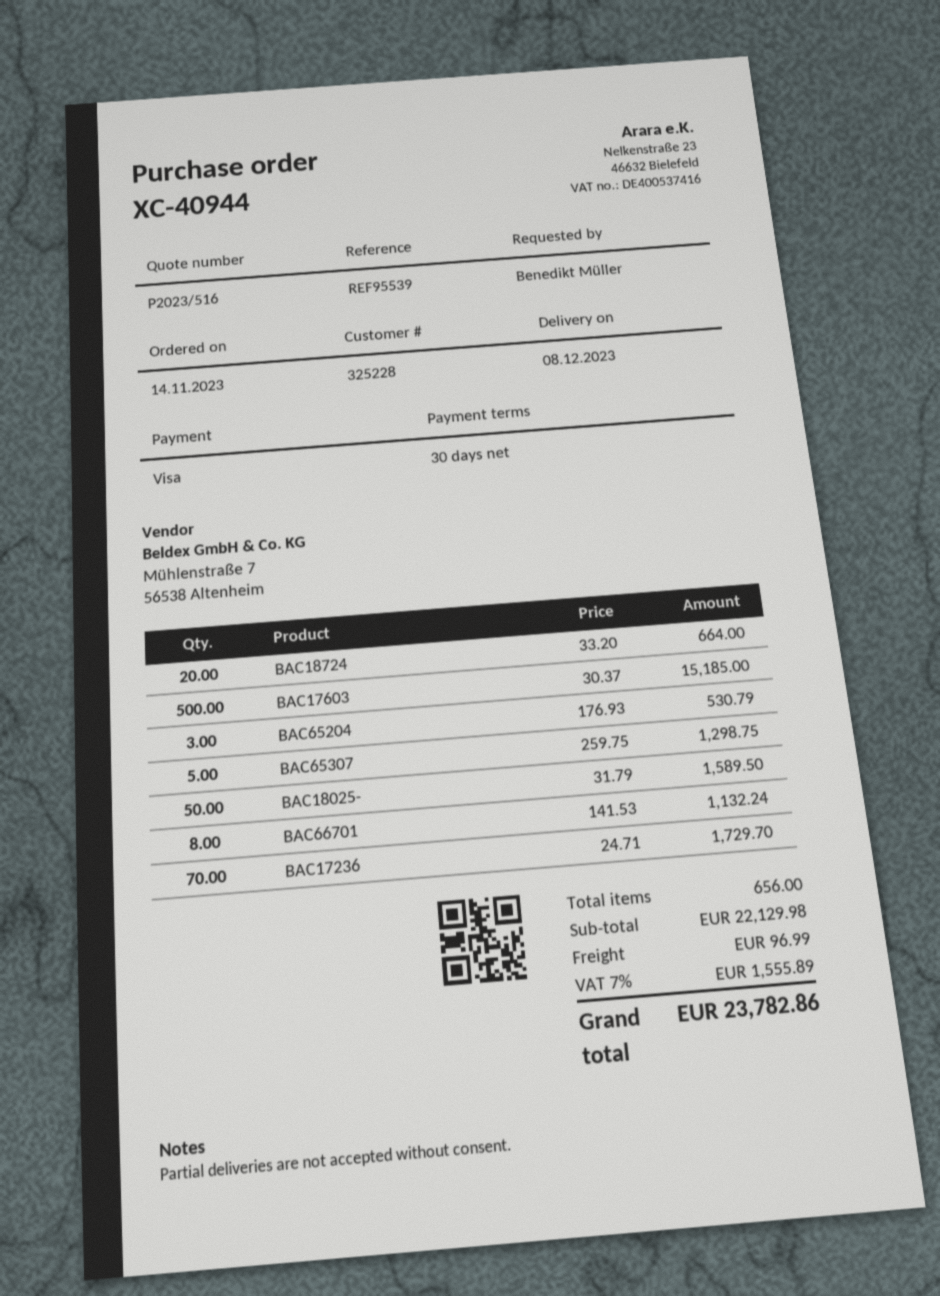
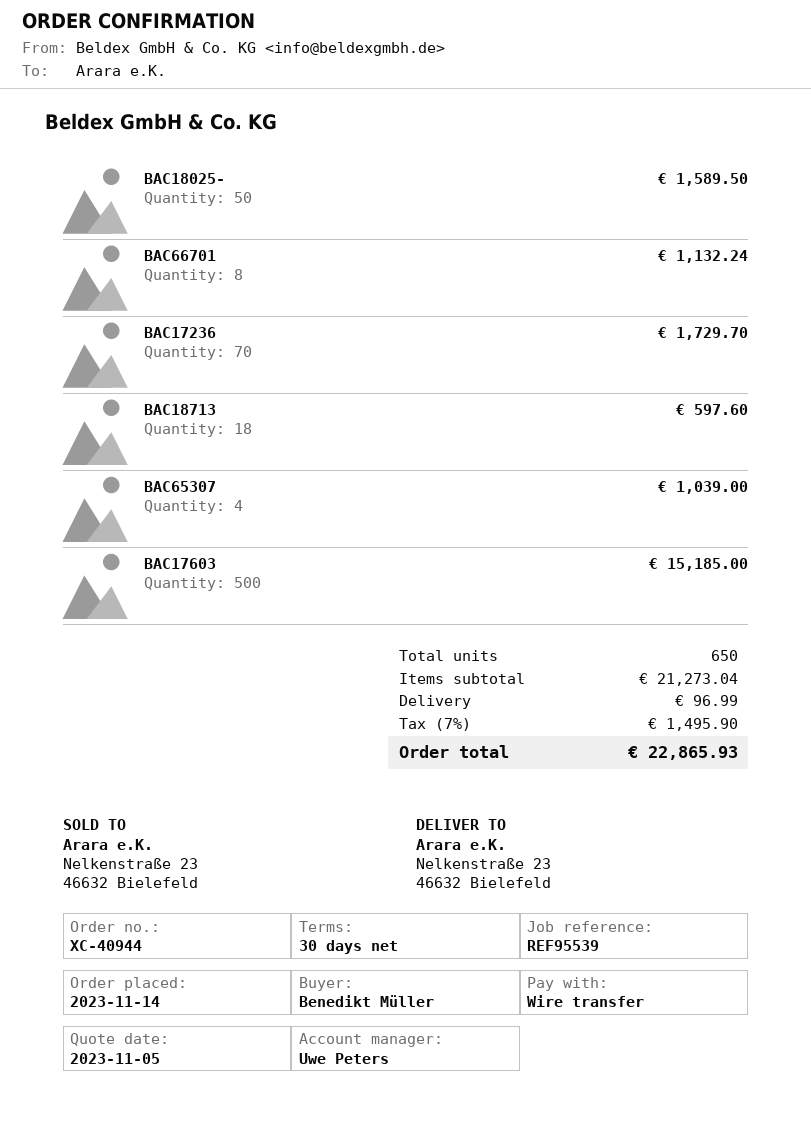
payment method: Visa -> bank transfer
BAC18724: 20 for 664.00 -> none
BAC65204: 3 for 530.79 -> none
BAC65307: 5 for 1298.75 -> 4 for 1039.00
BAC18713: none -> 18 for 597.60
total quantity: 656 -> 650
subtotal: 22129.98 -> 21273.04
tax: 7% = 1555.89 -> 7% = 1495.90
total: 23782.86 -> 22865.93

